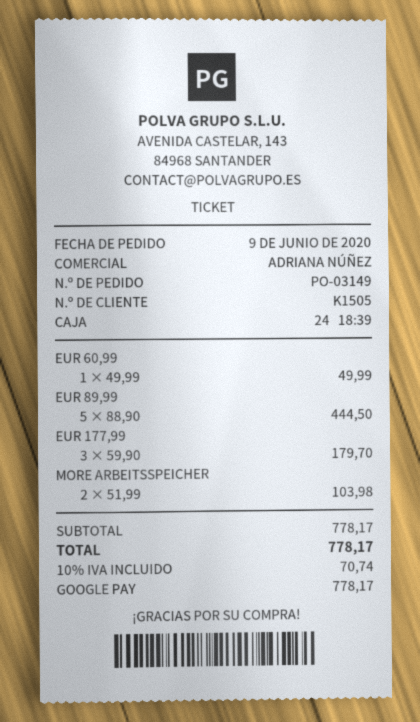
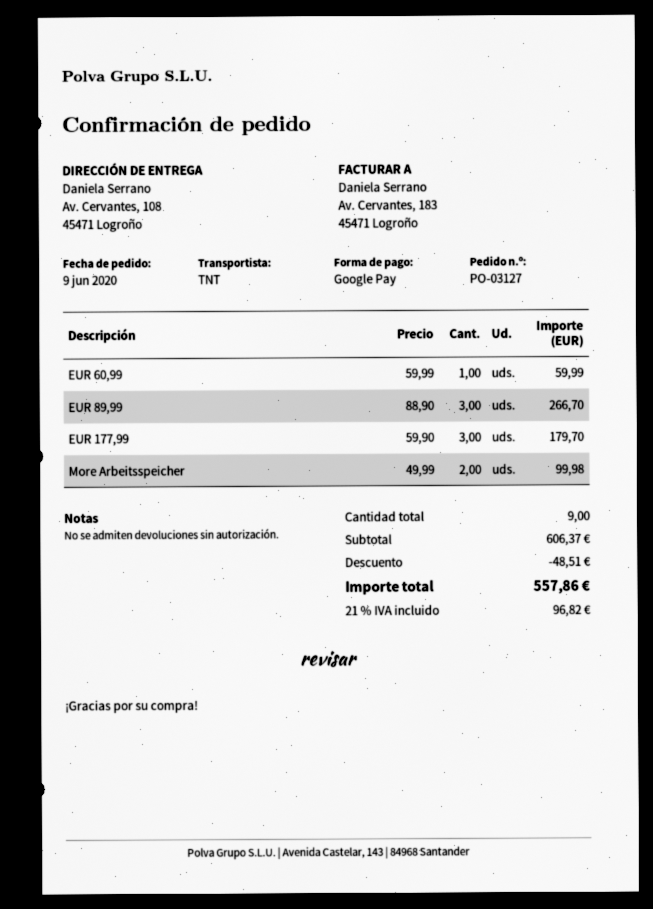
order number: PO-03149 -> PO-03127
EUR 60,99: 1 x 49.99 = 49.99 -> 1 x 59.99 = 59.99
EUR 89,99: 5 x 88.90 = 444.50 -> 3 x 88.90 = 266.70
MORE ARBEITSSPEICHER: 2 x 51.99 = 103.98 -> 2 x 49.99 = 99.98
subtotal: 778.17 -> 606.37
discount: none -> 48.51
tax: 10% = 70.74 -> 21% = 96.82
total: 778.17 -> 557.86

